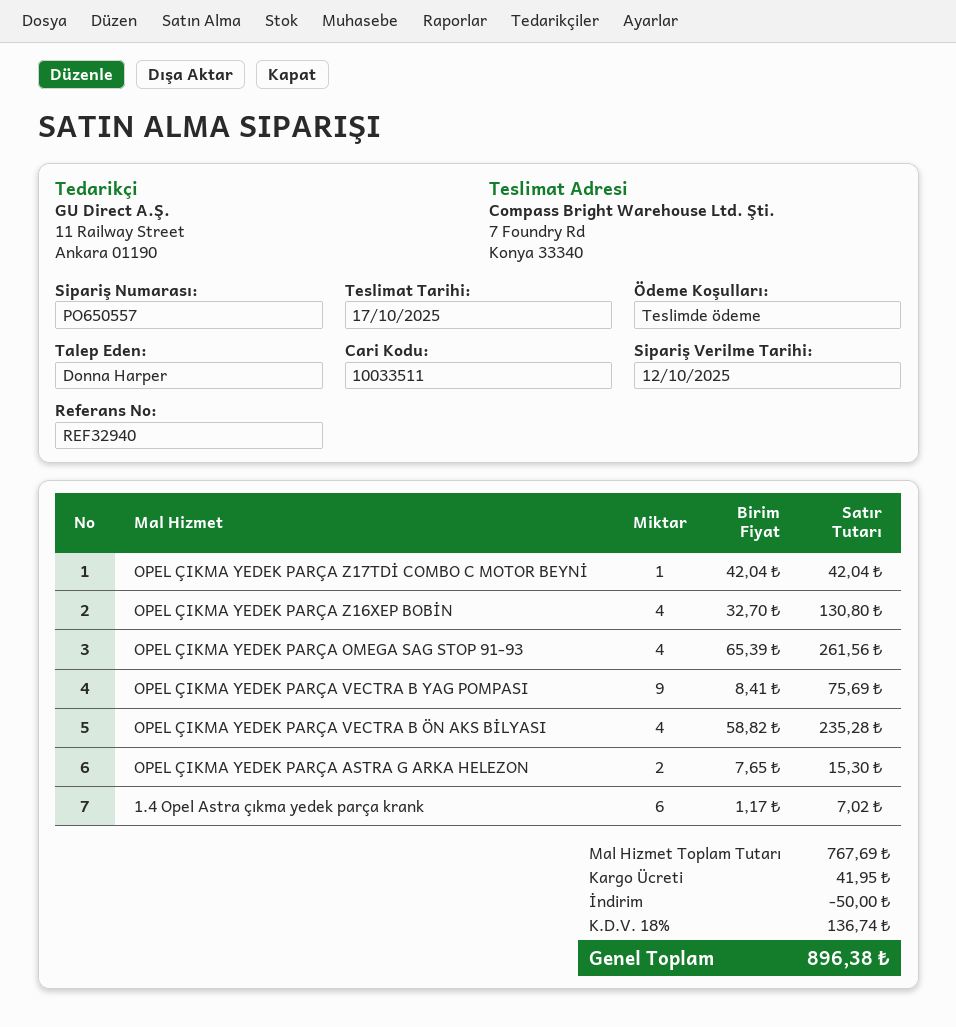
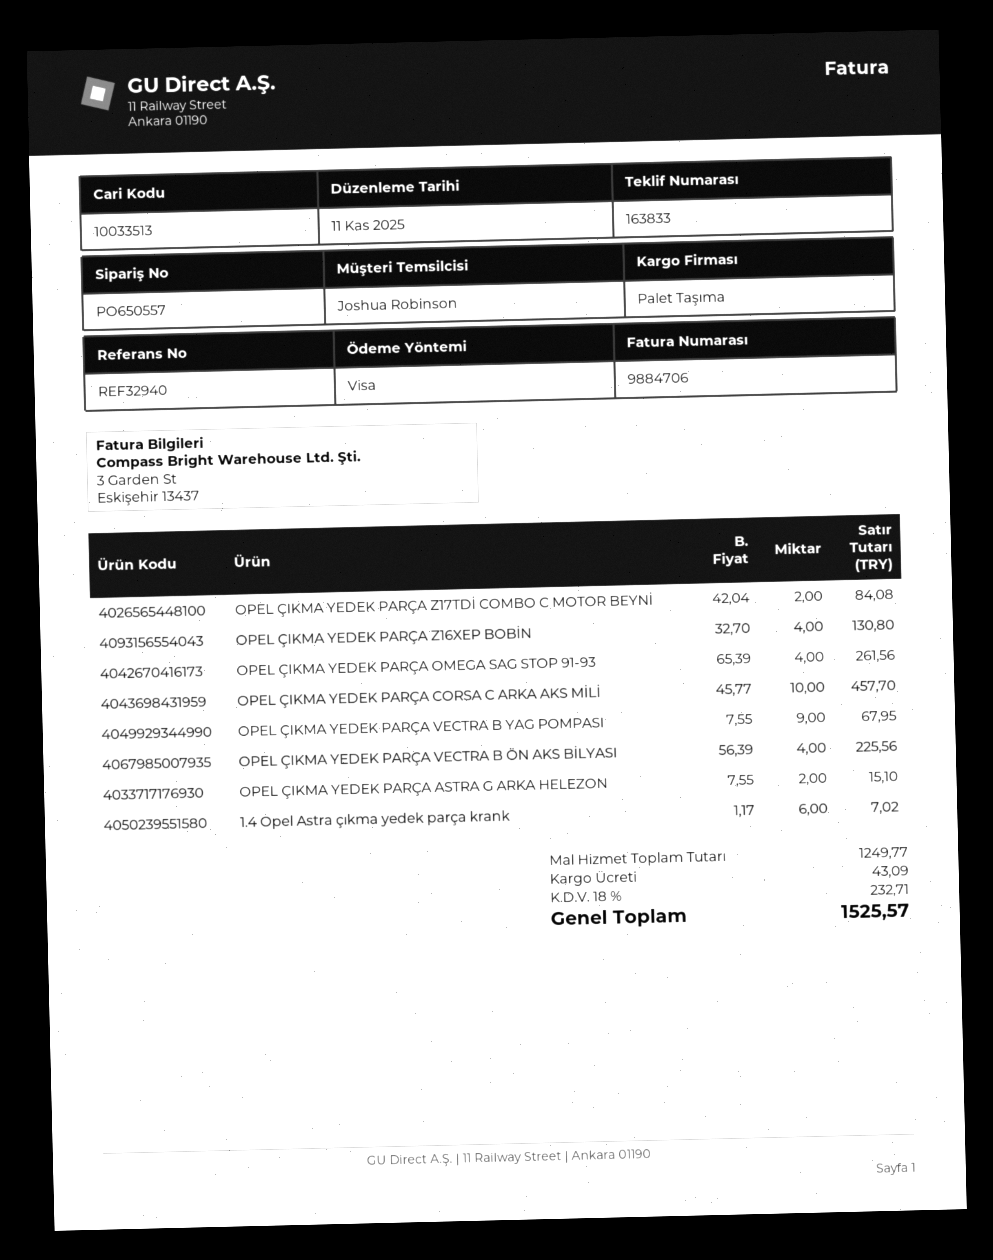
customer number: 10033511 -> 10033513
OPEL ÇIKMA YEDEK PARÇA Z17TDİ COMBO C MOTOR BEYNİ: 1 x 42.04 = 42.04 -> 2 x 42.04 = 84.08
OPEL ÇIKMA YEDEK PARÇA VECTRA B YAG POMPASI: 9 x 8.41 = 75.69 -> 9 x 7.55 = 67.95
OPEL ÇIKMA YEDEK PARÇA VECTRA B ÖN AKS BİLYASI: 4 x 58.82 = 235.28 -> 4 x 56.39 = 225.56
OPEL ÇIKMA YEDEK PARÇA ASTRA G ARKA HELEZON: 2 x 7.65 = 15.30 -> 2 x 7.55 = 15.10
OPEL ÇIKMA YEDEK PARÇA CORSA C ARKA AKS MİLİ: none -> 10 x 45.77 = 457.70
subtotal: 767.69 -> 1249.77
discount: 50.00 -> none
shipping: 41.95 -> 43.09
tax: 18% = 136.74 -> 18% = 232.71
total: 896.38 -> 1525.57

